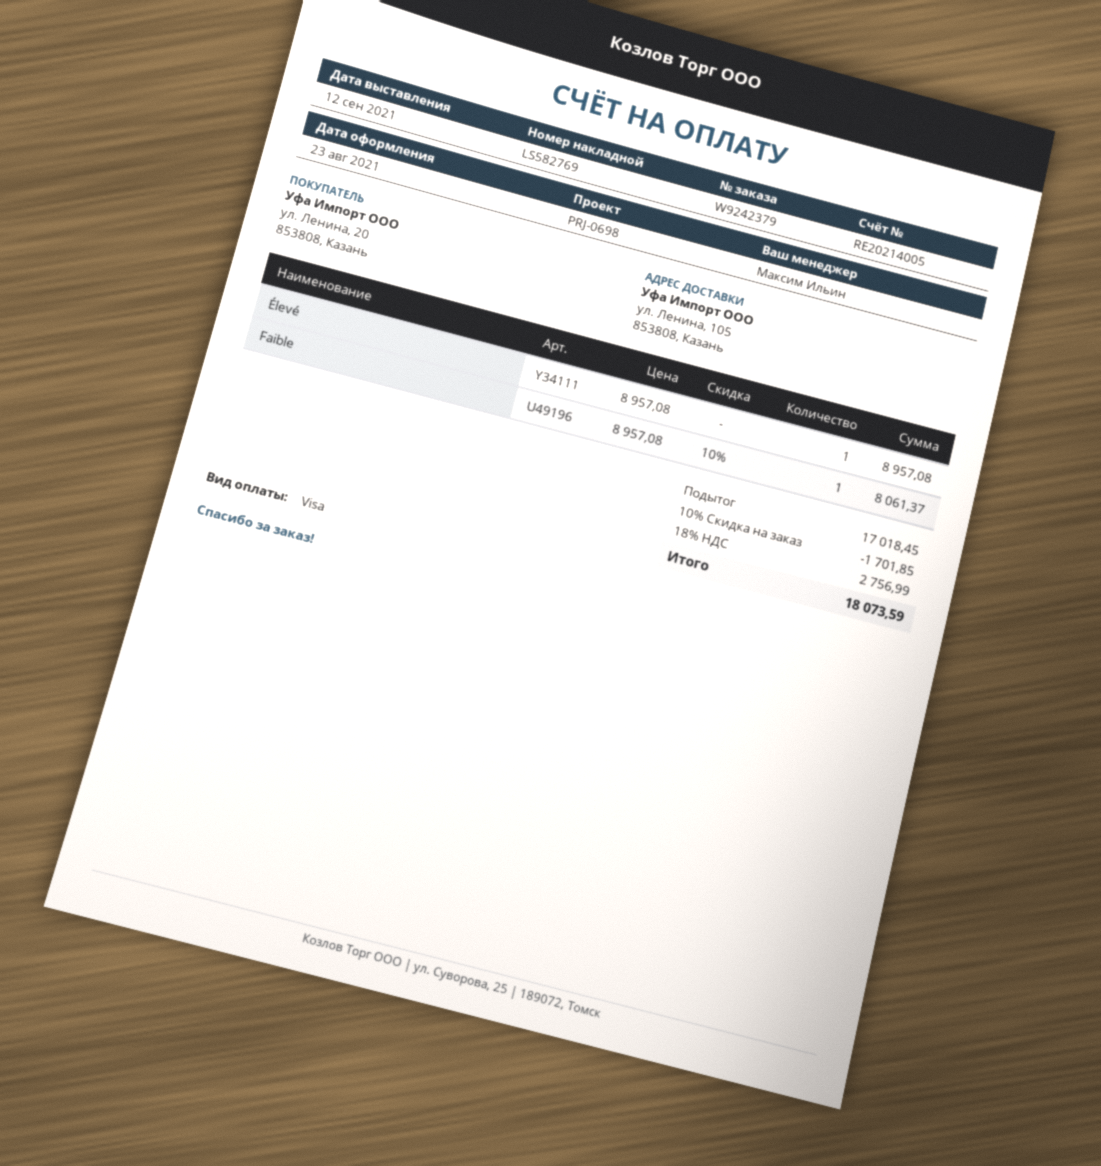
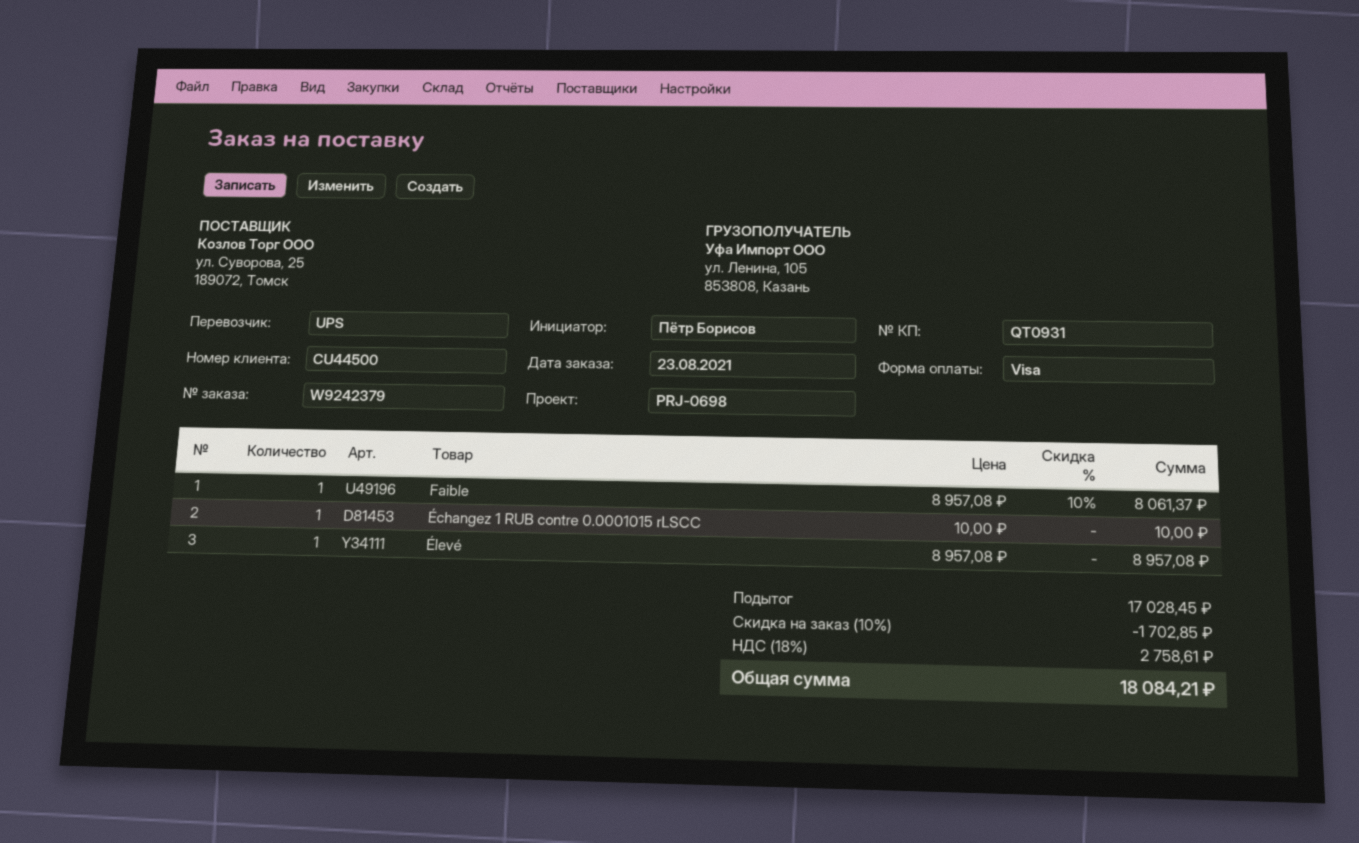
Échangez 1 RUB contre 0.0001015 rLSCC: none -> 1 x 10.00 = 10.00
subtotal: 17018.45 -> 17028.45
discount: 10% = 1701.85 -> 10% = 1702.85
tax: 18% = 2756.99 -> 18% = 2758.61
total: 18073.59 -> 18084.21

